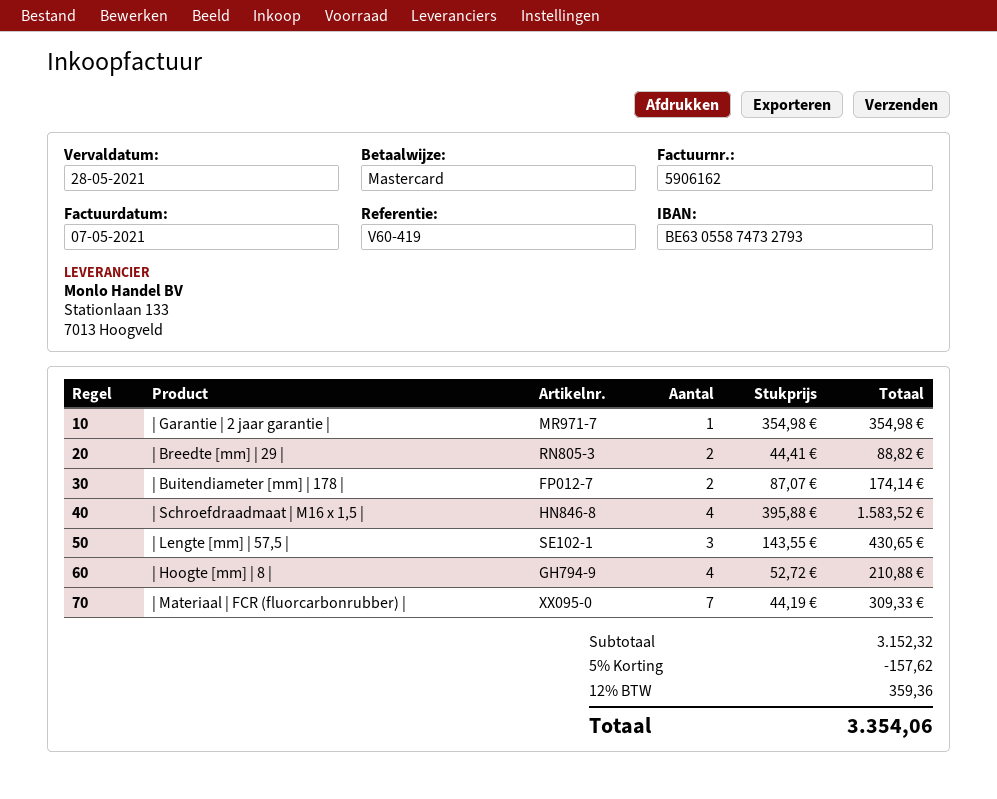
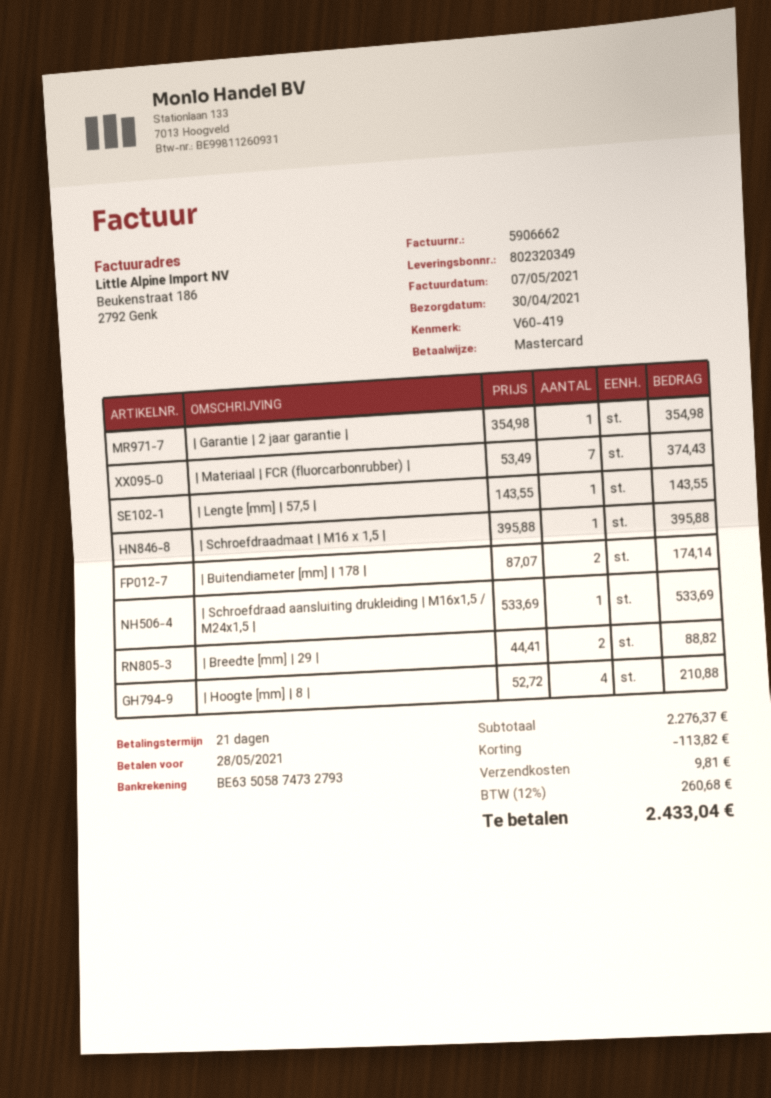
invoice number: 5906162 -> 5906662
bank account: BE63055874732793 -> BE63505874732793
| Schroefdraadmaat | M16 x 1,5 |: 4 x 395.88 = 1583.52 -> 1 x 395.88 = 395.88
| Lengte [mm] | 57,5 |: 3 x 143.55 = 430.65 -> 1 x 143.55 = 143.55
| Materiaal | FCR (fluorcarbonrubber) |: 7 x 44.19 = 309.33 -> 7 x 53.49 = 374.43
| Schroefdraad aansluiting drukleiding | M16x1,5 / M24x1,5 |: none -> 1 x 533.69 = 533.69
subtotal: 3152.32 -> 2276.37
discount: 157.62 -> 113.82
shipping: none -> 9.81
tax: 12% = 359.36 -> 12% = 260.68
total: 3354.06 -> 2433.04

